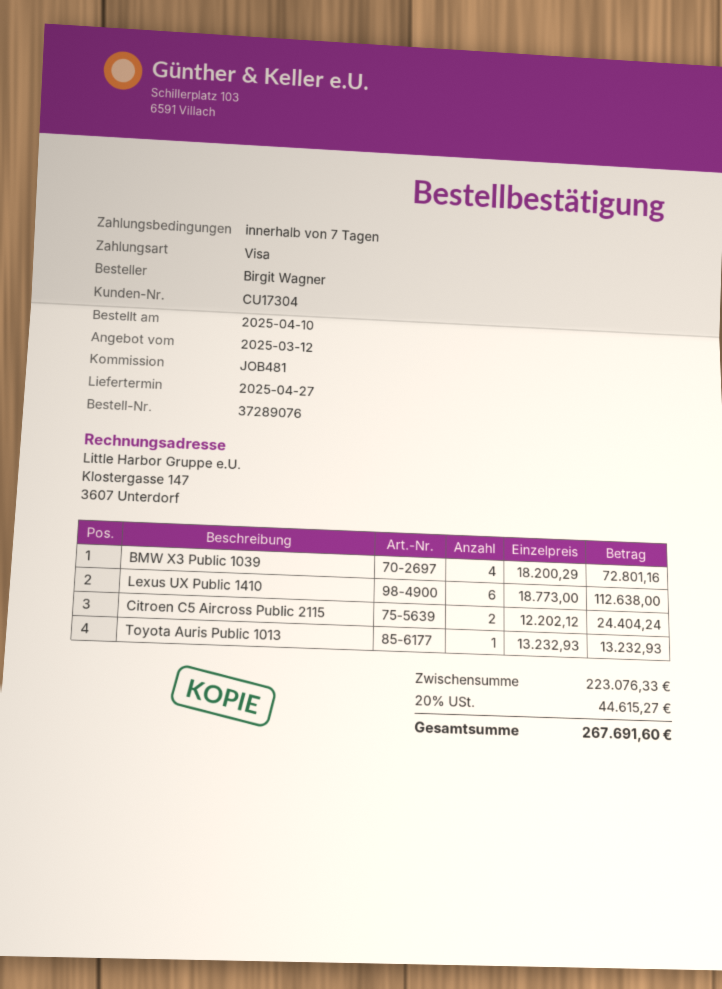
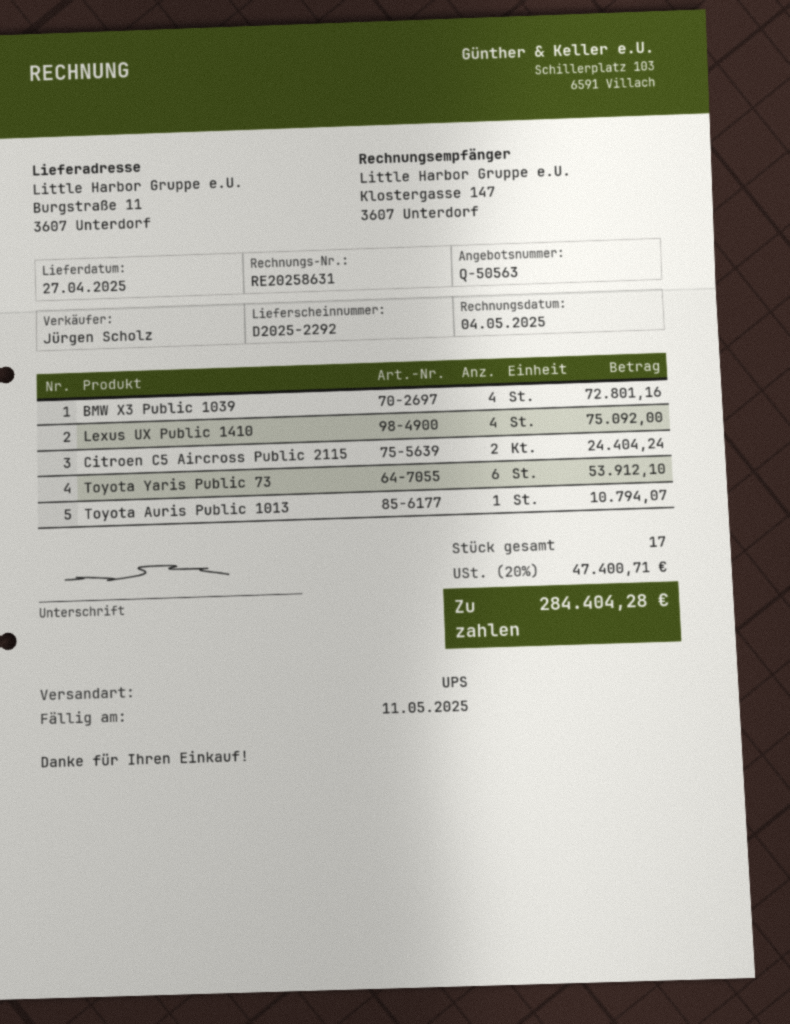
Lexus UX Public 1410: 6 for 112638.00 -> 4 for 75092.00
Toyota Auris Public 1013: 1 for 13232.93 -> 1 for 10794.07
Toyota Yaris Public 73: none -> 6 for 53912.10
tax: 20% = 44615.27 -> 20% = 47400.71
total: 267691.60 -> 284404.28

